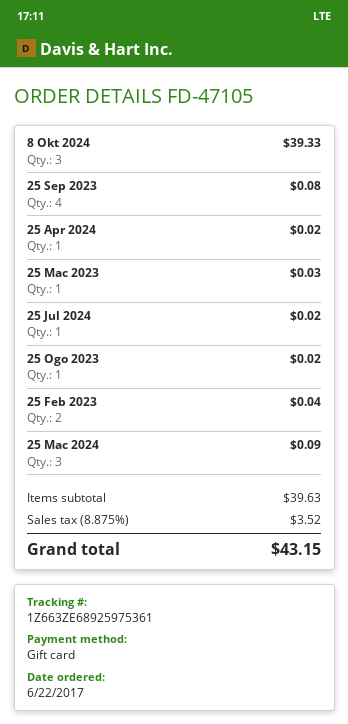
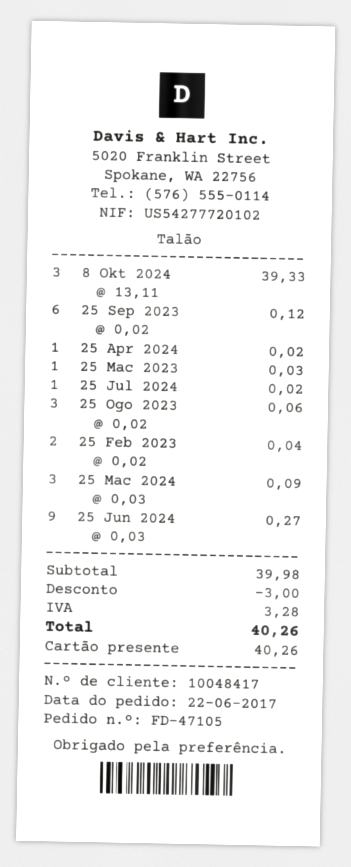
25 Sep 2023: 4 for 0.08 -> 6 for 0.12
25 Ogo 2023: 1 for 0.02 -> 3 for 0.06
25 Jun 2024: none -> 9 for 0.27
subtotal: 39.63 -> 39.98
discount: none -> 3.00
tax: 3.52 -> 3.28
total: 43.15 -> 40.26

